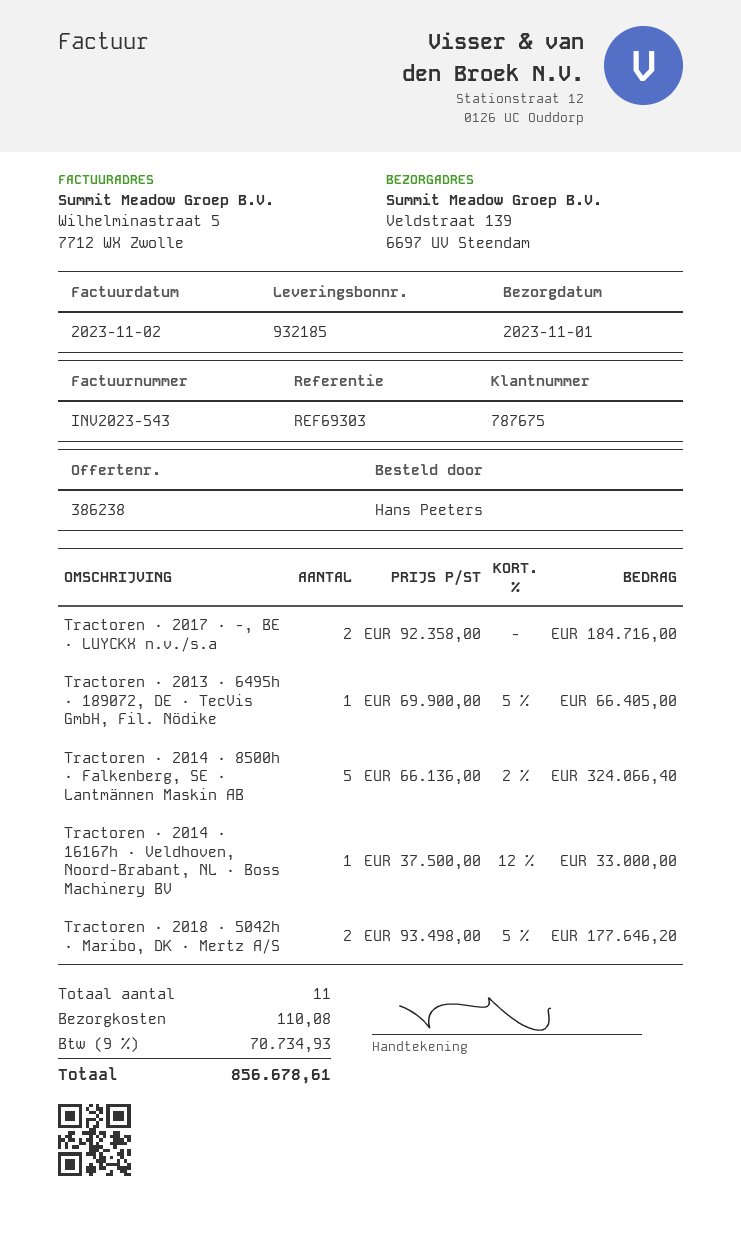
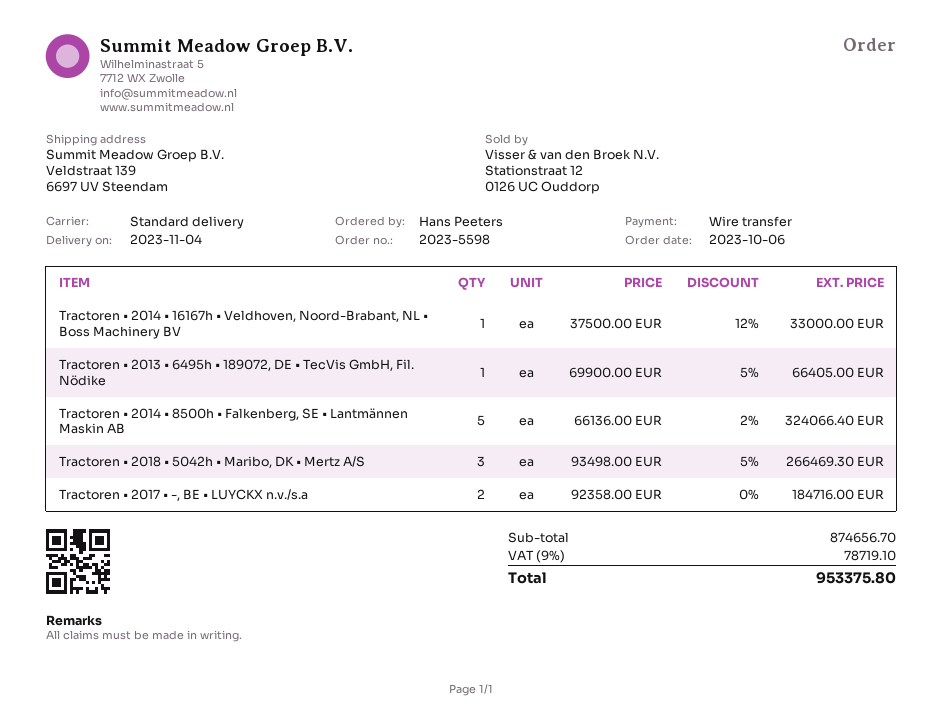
delivery date: 2023-11-01 -> 2023-11-04
Tractoren • 2018 • 5042h • Maribo, DK • Mertz A/S: 2 x 93498.00 - 5% = 177646.20 -> 3 x 93498.00 - 5% = 266469.30
shipping: 110.08 -> none
tax: 9% = 70734.93 -> 9% = 78719.10
total: 856678.61 -> 953375.80

